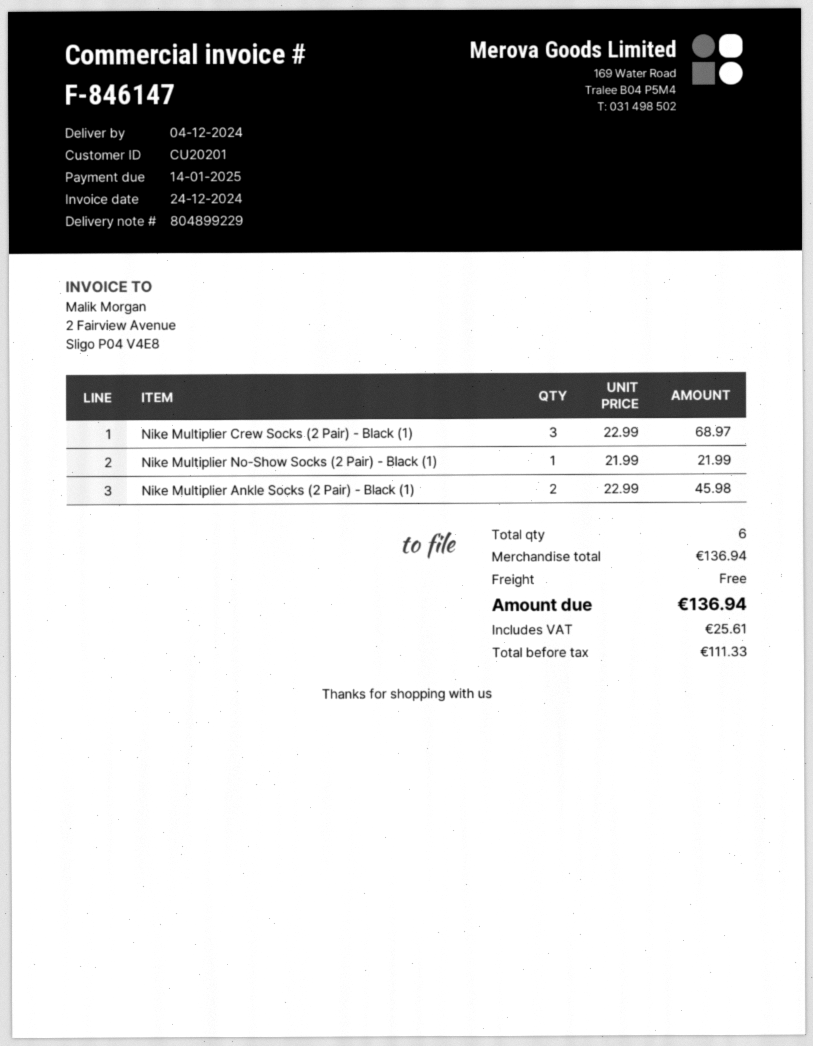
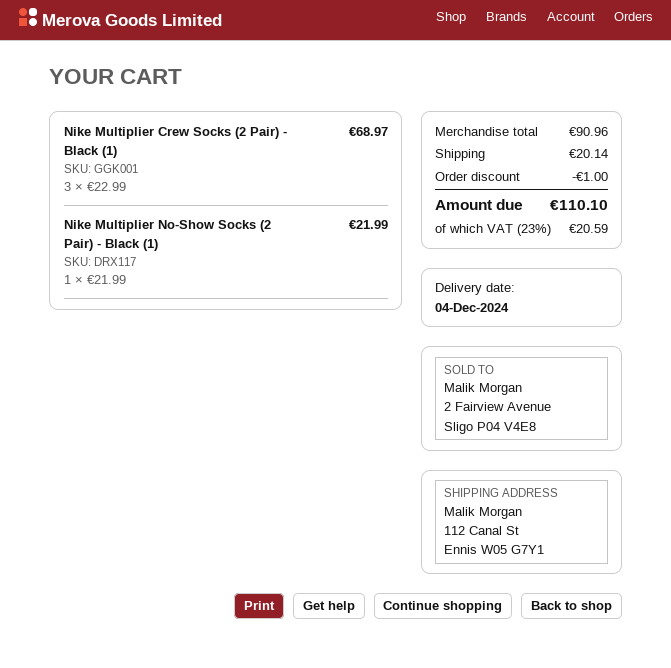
Nike Multiplier Ankle Socks (2 Pair) - Black (1): 2 x 22.99 = 45.98 -> none
subtotal: 136.94 -> 90.96
discount: none -> 1.00
shipping: 0.00 -> 20.14
tax: 25.61 -> 20.59
total: 136.94 -> 110.10

